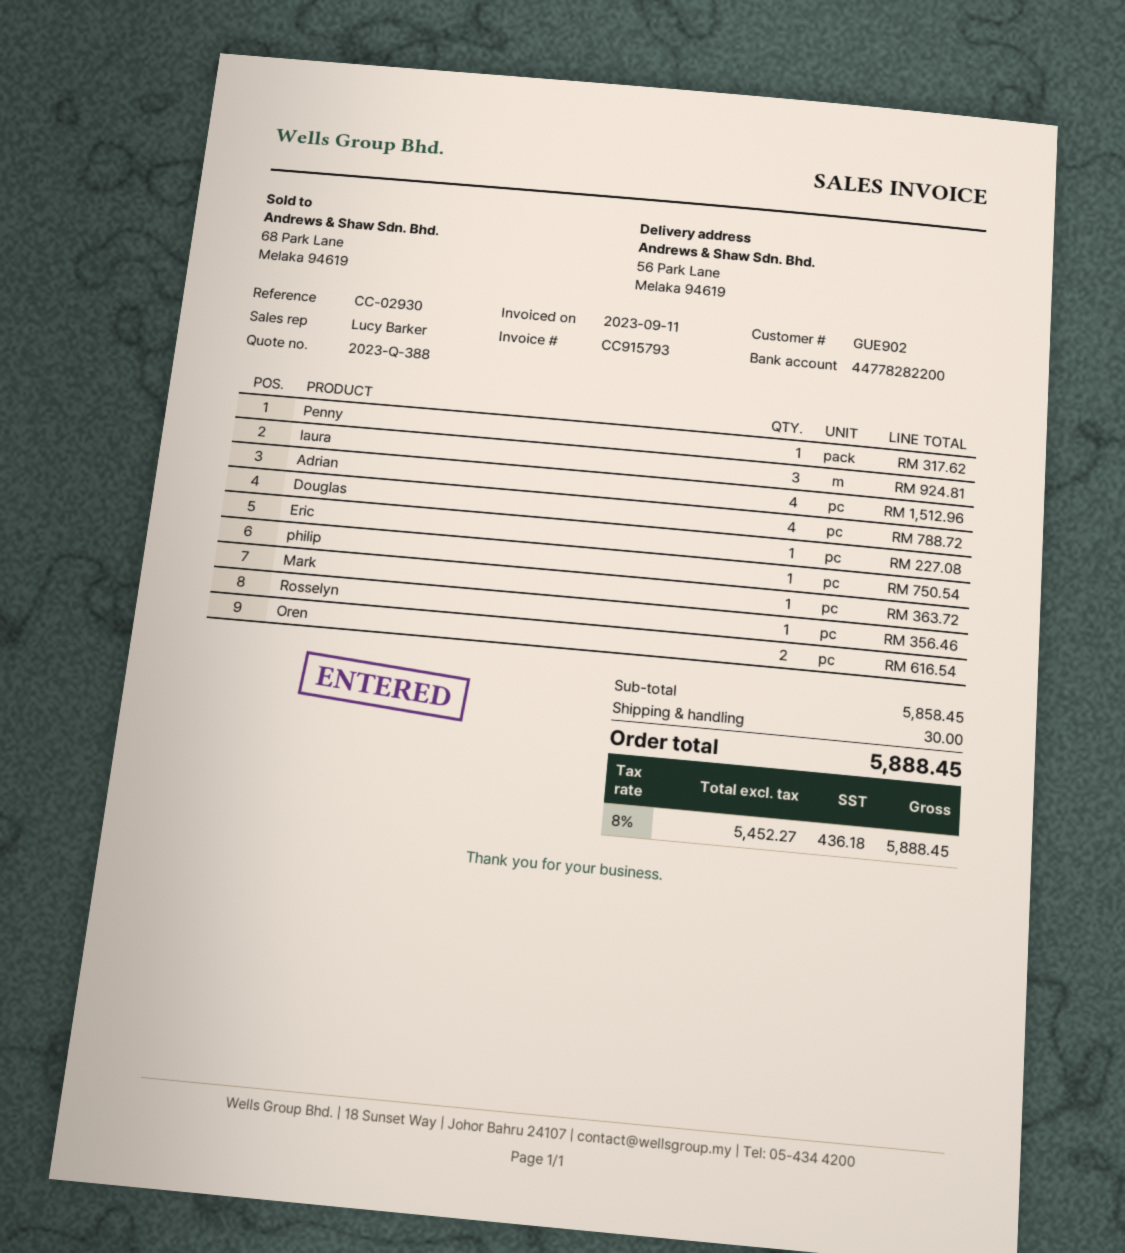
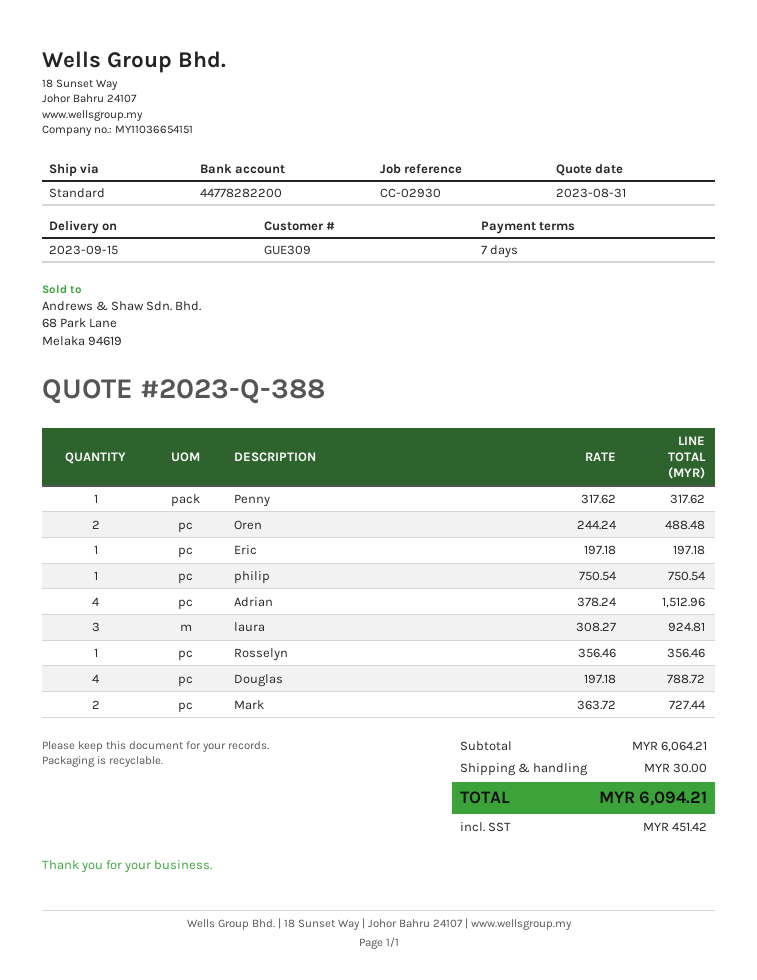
customer number: GUE902 -> GUE309
Eric: 1 for 227.08 -> 1 for 197.18
Mark: 1 for 363.72 -> 2 for 727.44
Oren: 2 for 616.54 -> 2 for 488.48
subtotal: 5858.45 -> 6064.21
tax: 436.18 -> 451.42
total: 5888.45 -> 6094.21

